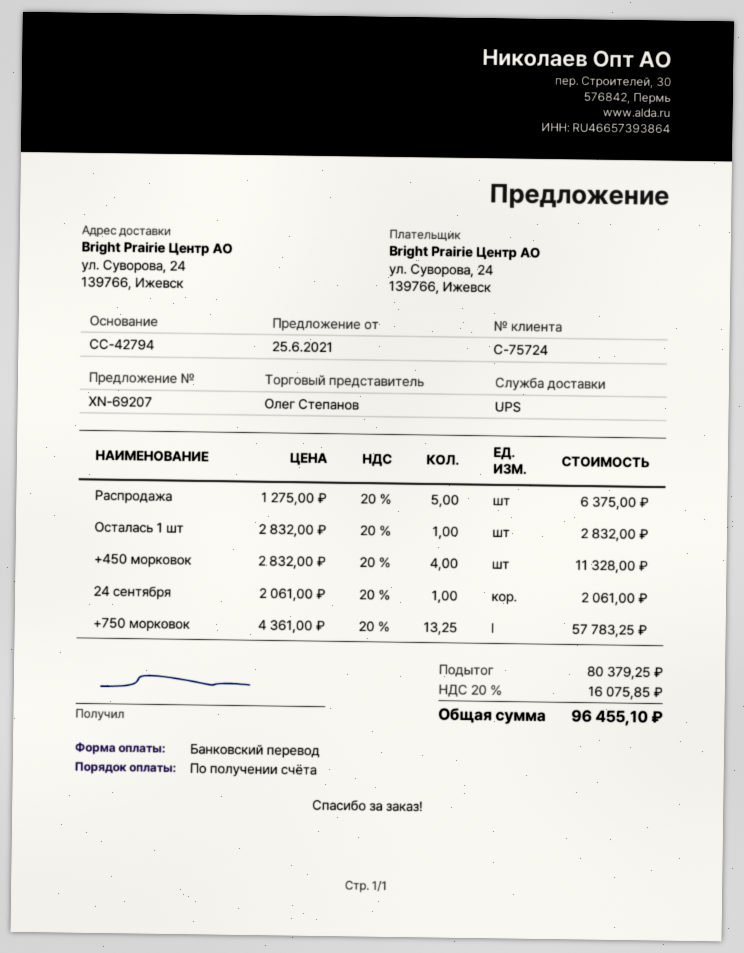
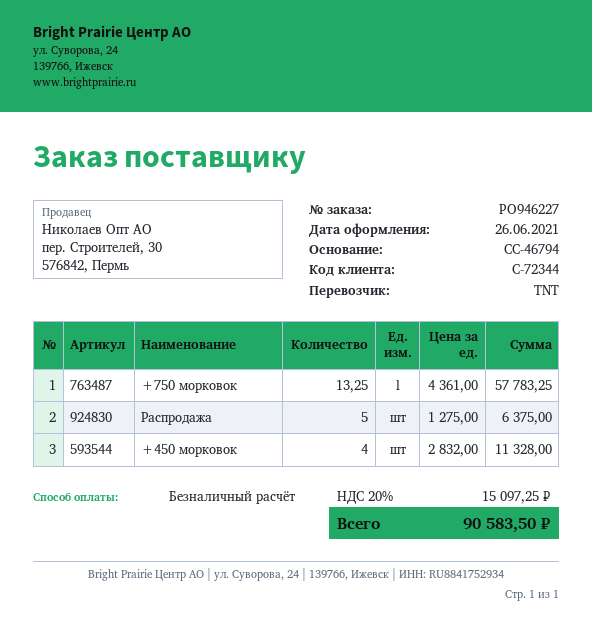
customer number: C-75724 -> C-72344
reference: CC-42794 -> CC-46794
shipping method: UPS -> TNT
Осталась 1 шт: 1 x 2832.00 = 2832.00 -> none
24 сентября: 1 x 2061.00 = 2061.00 -> none
tax: 20% = 16075.85 -> 20% = 15097.25
total: 96455.10 -> 90583.50

